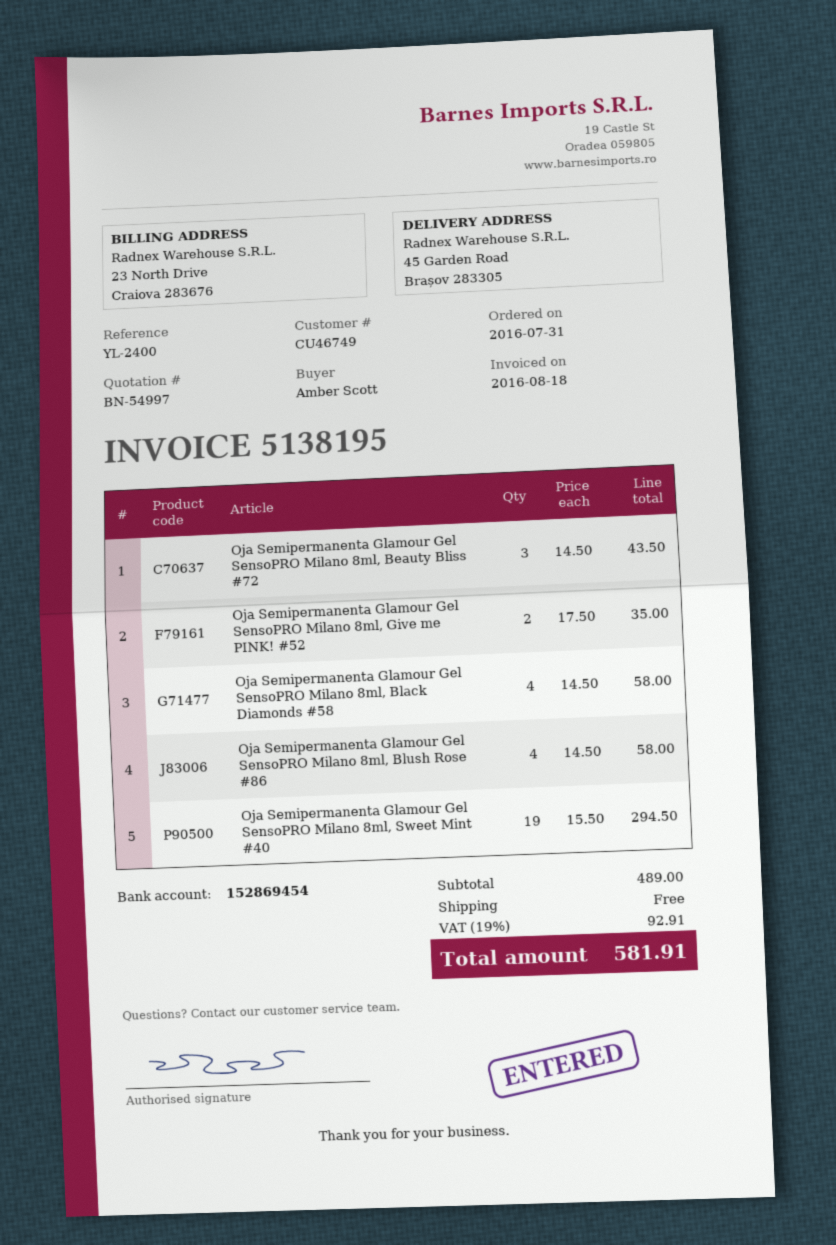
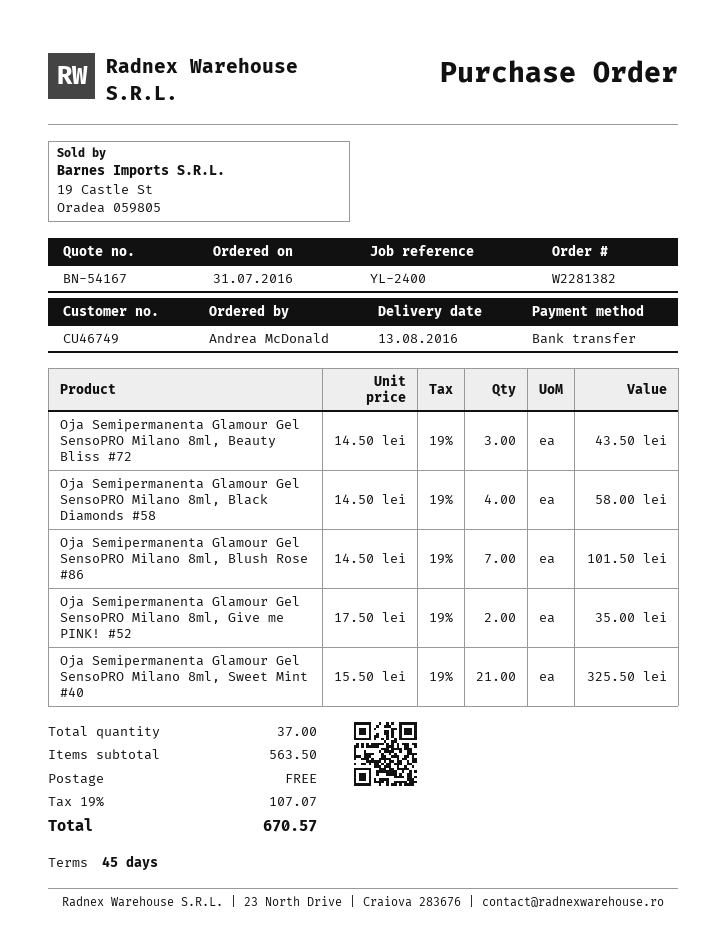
quote number: BN-54997 -> BN-54167
ordered by: Amber Scott -> Andrea McDonald
Oja Semipermanenta Glamour Gel SensoPRO Milano 8ml, Blush Rose #86: 4 x 14.50 = 58.00 -> 7 x 14.50 = 101.50
Oja Semipermanenta Glamour Gel SensoPRO Milano 8ml, Sweet Mint #40: 19 x 15.50 = 294.50 -> 21 x 15.50 = 325.50
subtotal: 489.00 -> 563.50
tax: 19% = 92.91 -> 19% = 107.07
total: 581.91 -> 670.57

